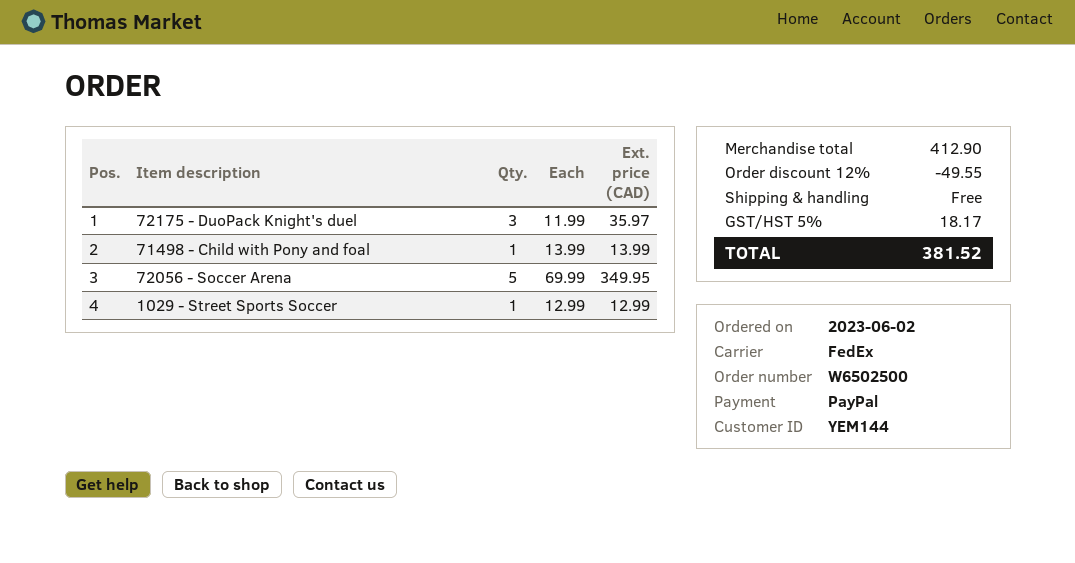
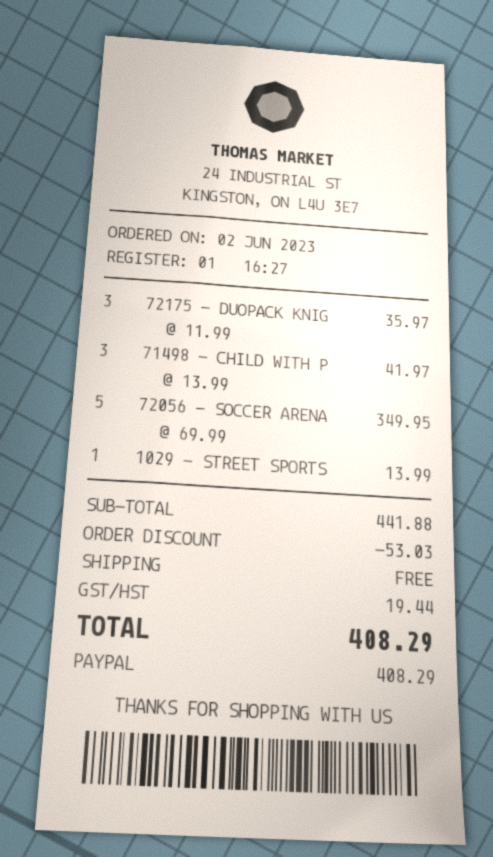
71498 - Child with Pony and foal: 1 x 13.99 = 13.99 -> 3 x 13.99 = 41.97
1029 - Street Sports Soccer: 1 x 12.99 = 12.99 -> 1 x 13.99 = 13.99
subtotal: 412.90 -> 441.88
discount: 49.55 -> 53.03
tax: 18.17 -> 19.44
total: 381.52 -> 408.29

